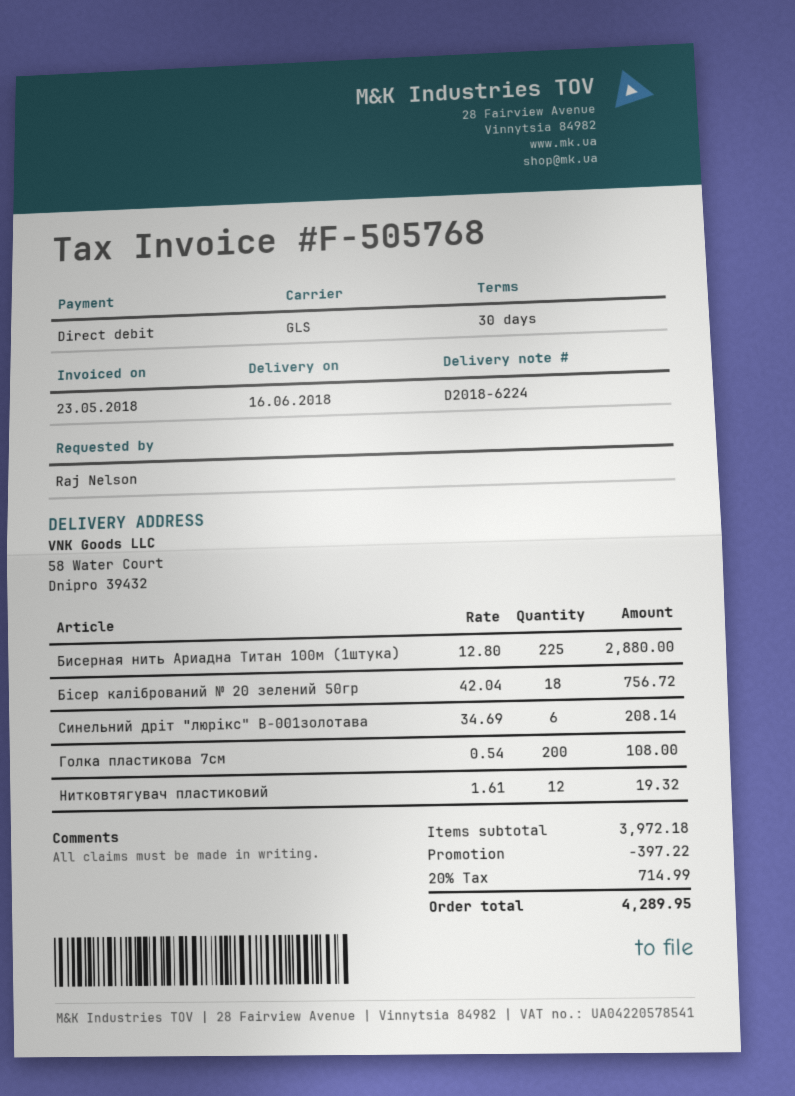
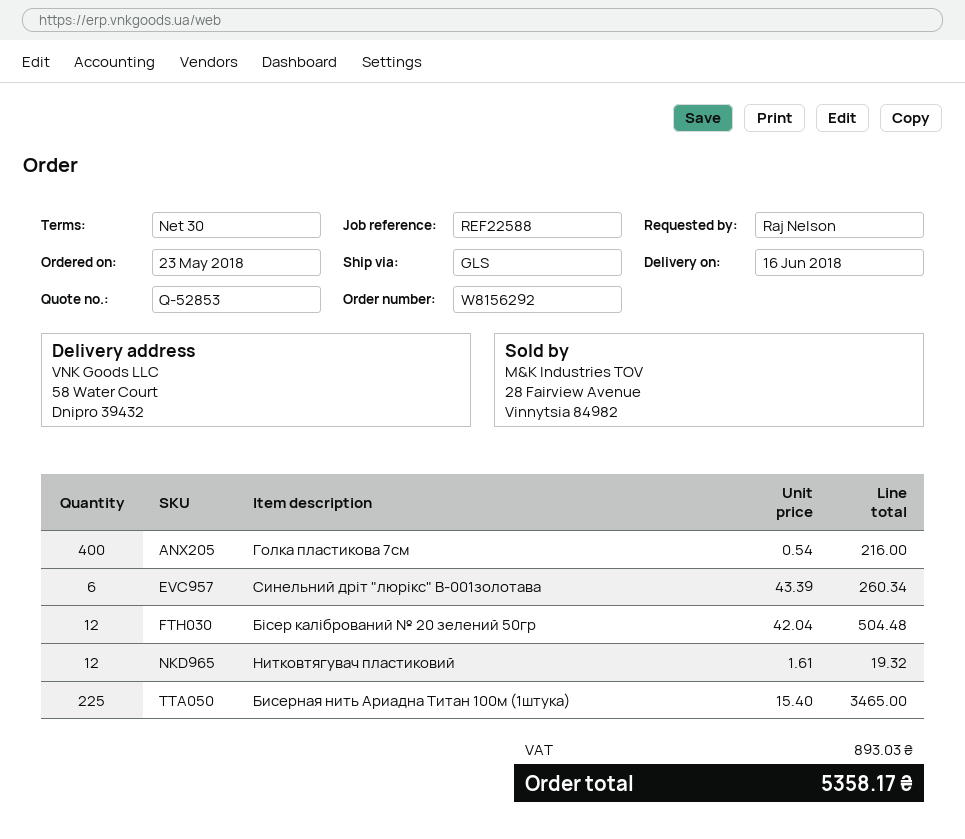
Бисерная нить Ариадна Титан 100м (1штука): 225 x 12.80 = 2880.00 -> 225 x 15.40 = 3465.00
Бісер калібрований № 20 зелений 50гр: 18 x 42.04 = 756.72 -> 12 x 42.04 = 504.48
Синельний дріт "люрікс" В-001золотава: 6 x 34.69 = 208.14 -> 6 x 43.39 = 260.34
Голка пластикова 7см: 200 x 0.54 = 108.00 -> 400 x 0.54 = 216.00
discount: 397.22 -> none
tax: 714.99 -> 893.03
total: 4289.95 -> 5358.17

